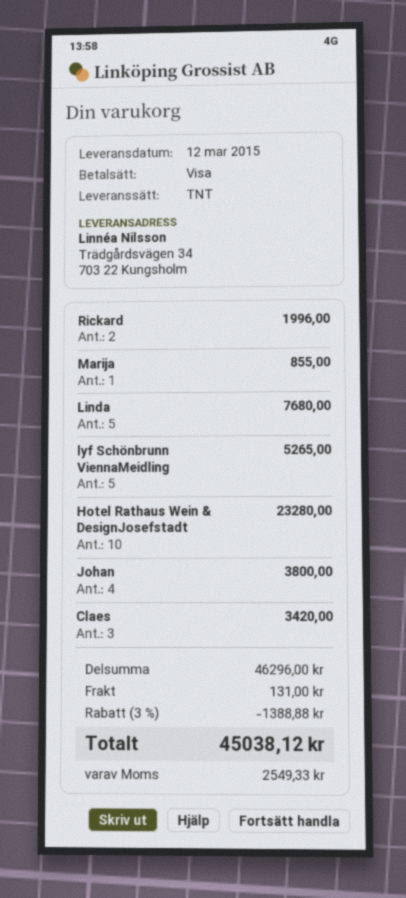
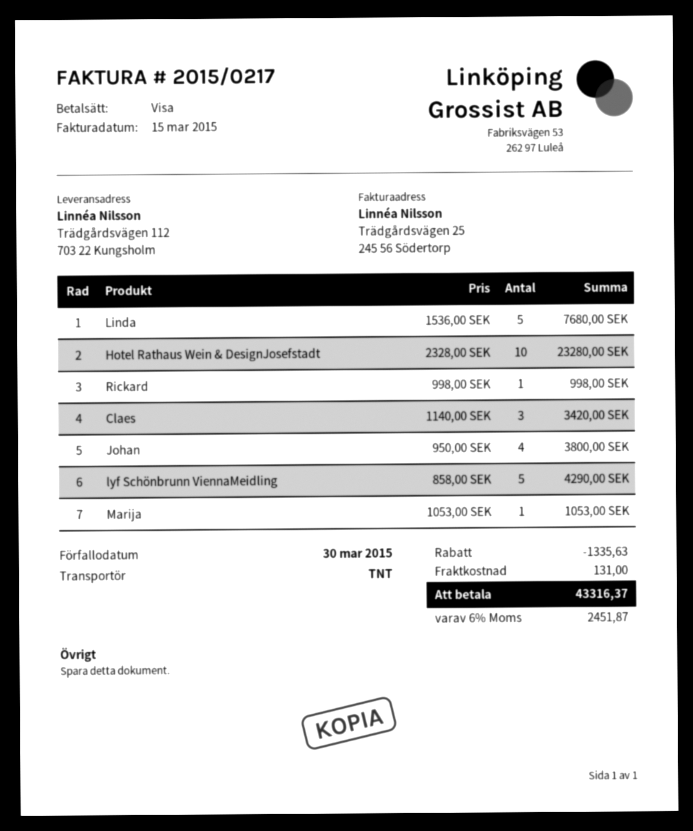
ship to: Trädgårdsvägen 34, 703 22 Kungsholm -> Trädgårdsvägen 112, 703 22 Kungsholm
Rickard: 2 for 1996.00 -> 1 for 998.00
Marija: 1 for 855.00 -> 1 for 1053.00
lyf Schönbrunn ViennaMeidling: 5 for 5265.00 -> 5 for 4290.00
discount: 1388.88 -> 1335.63
tax: 2549.33 -> 2451.87
total: 45038.12 -> 43316.37

